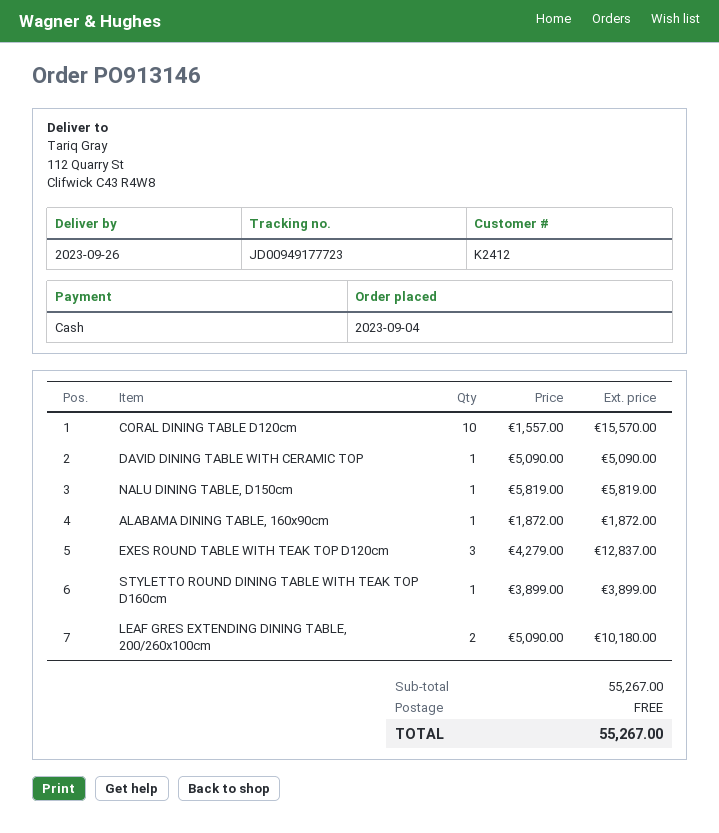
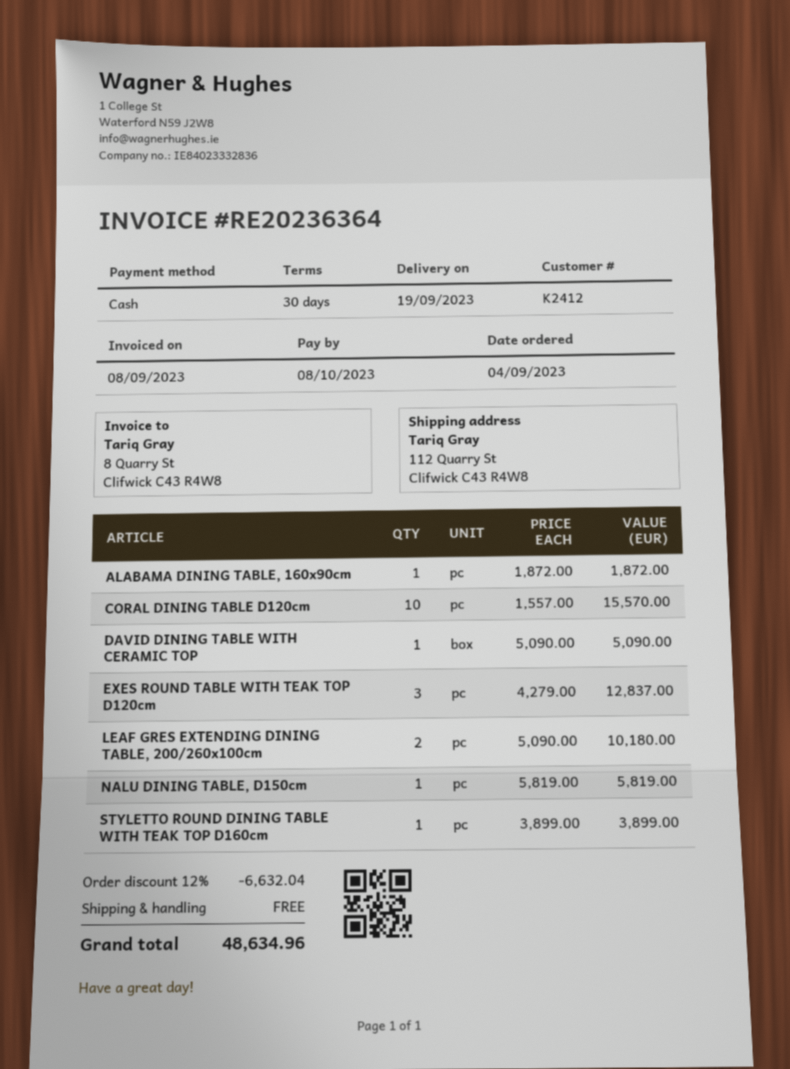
delivery date: 2023-09-26 -> 2023-09-19
discount: none -> 12% = 6632.04
total: 55267.00 -> 48634.96

